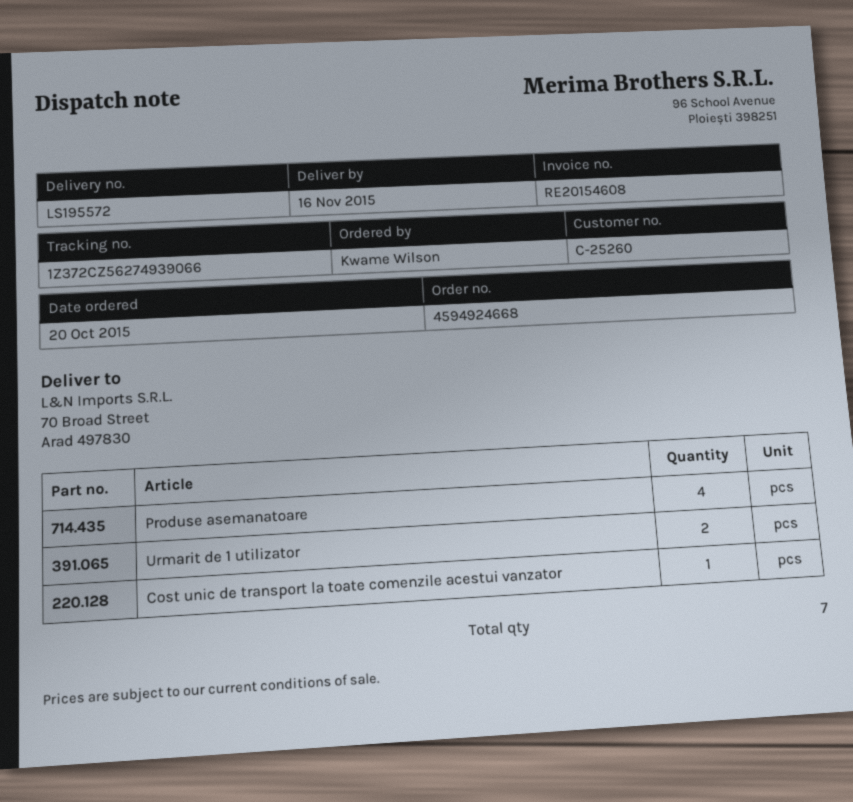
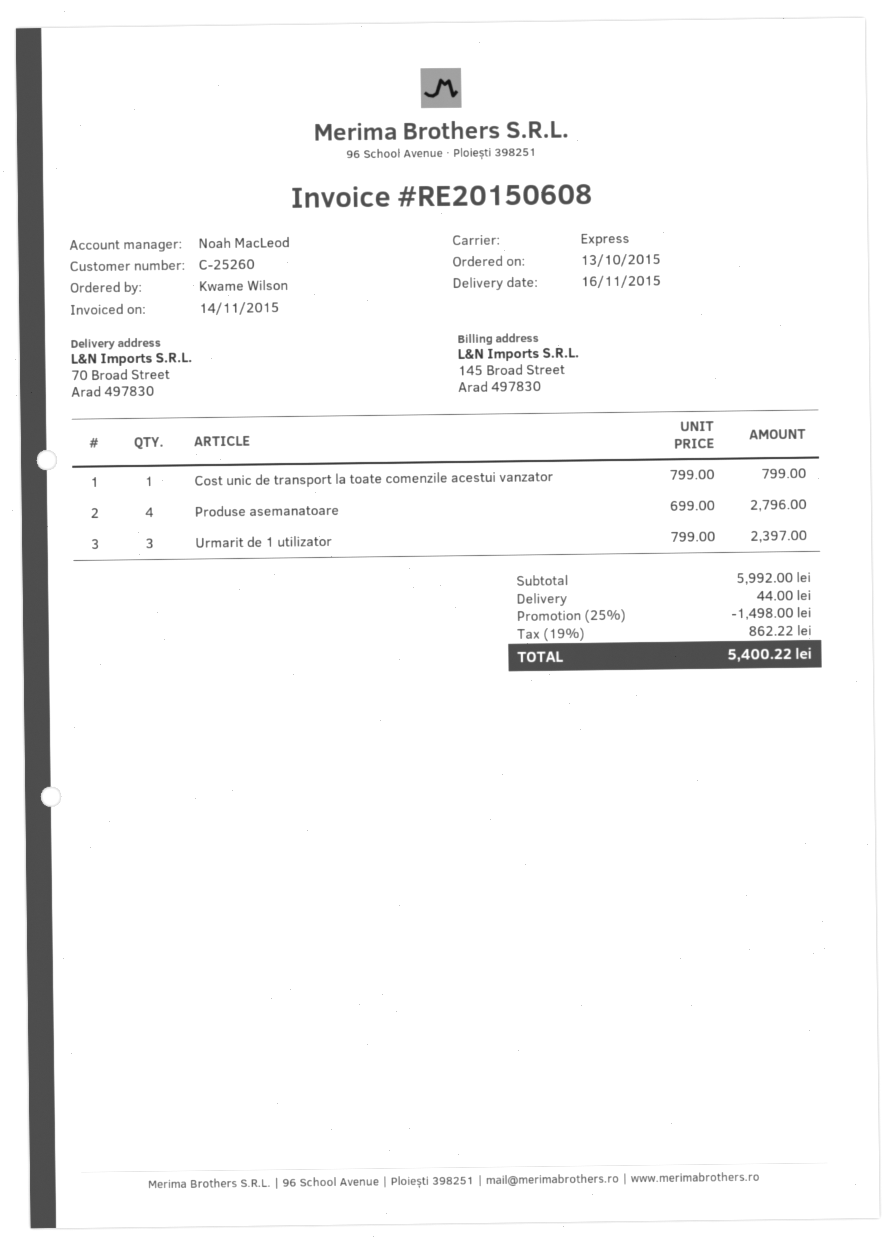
order date: 2015-10-20 -> 2015-10-13
invoice number: RE20154608 -> RE20150608
Urmarit de 1 utilizator: 2 -> 3

